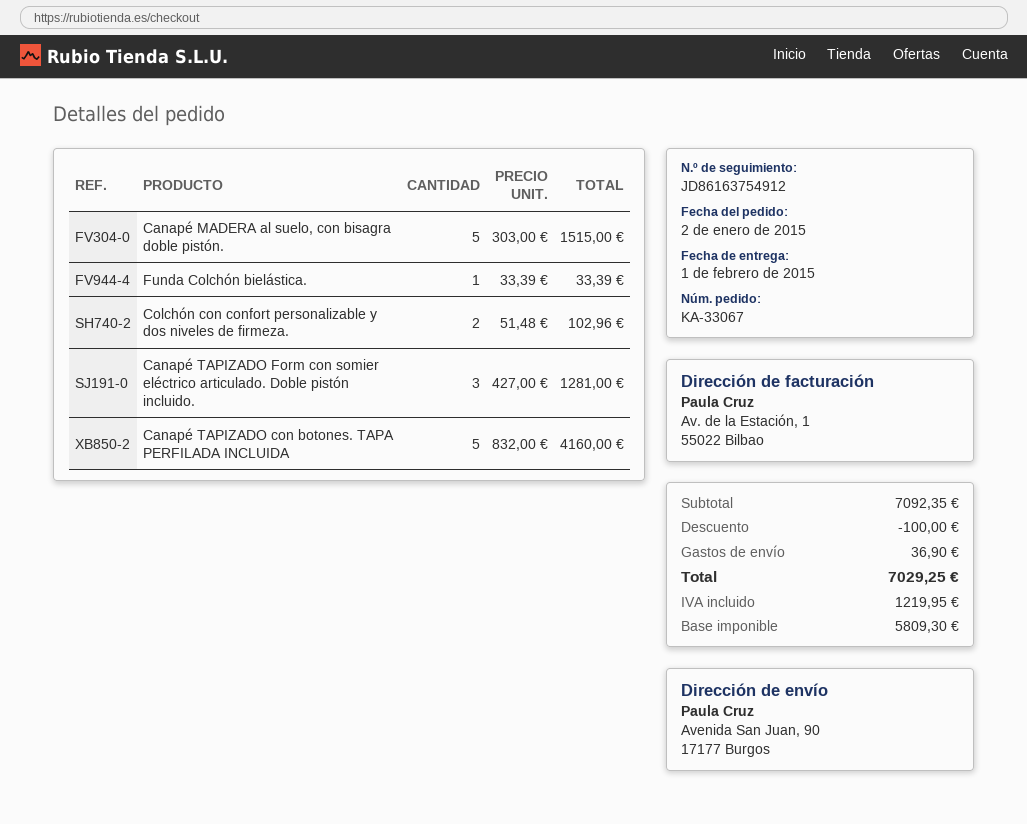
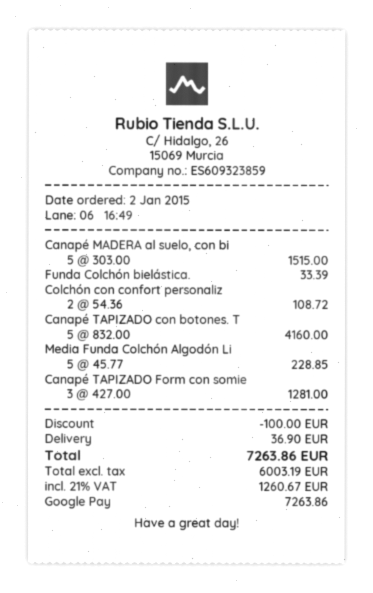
Colchón con confort personalizable y dos niveles de firmeza.: 2 x 51.48 = 102.96 -> 2 x 54.36 = 108.72
Media Funda Colchón Algodón Li: none -> 5 x 45.77 = 228.85
net: 5809.30 -> 6003.19
tax: 1219.95 -> 1260.67
total: 7029.25 -> 7263.86

